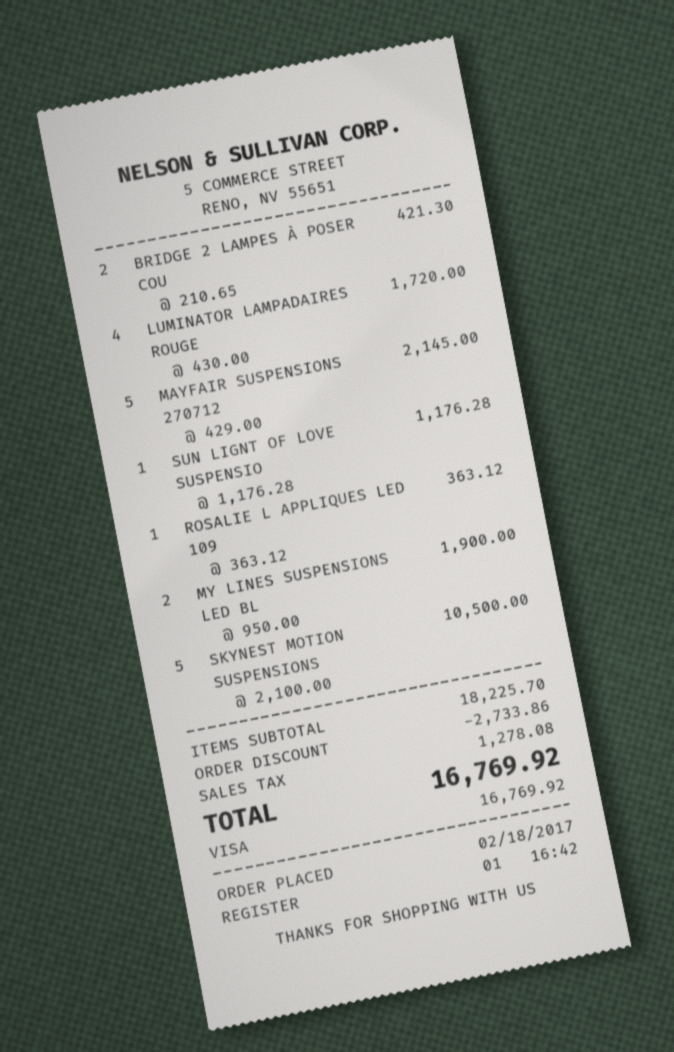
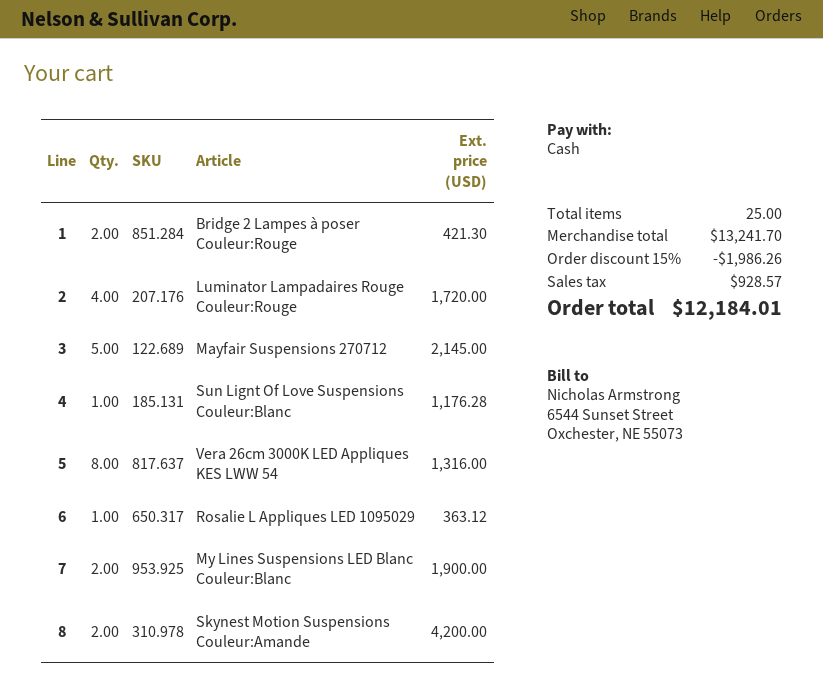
payment method: Visa -> cash
SKYNEST MOTION SUSPENSIONS: 5 for 10500.00 -> 2 for 4200.00
Vera 26cm 3000K LED Appliques KES LWW 54: none -> 8 for 1316.00
subtotal: 18225.70 -> 13241.70
discount: 2733.86 -> 1986.26
tax: 1278.08 -> 928.57
total: 16769.92 -> 12184.01

